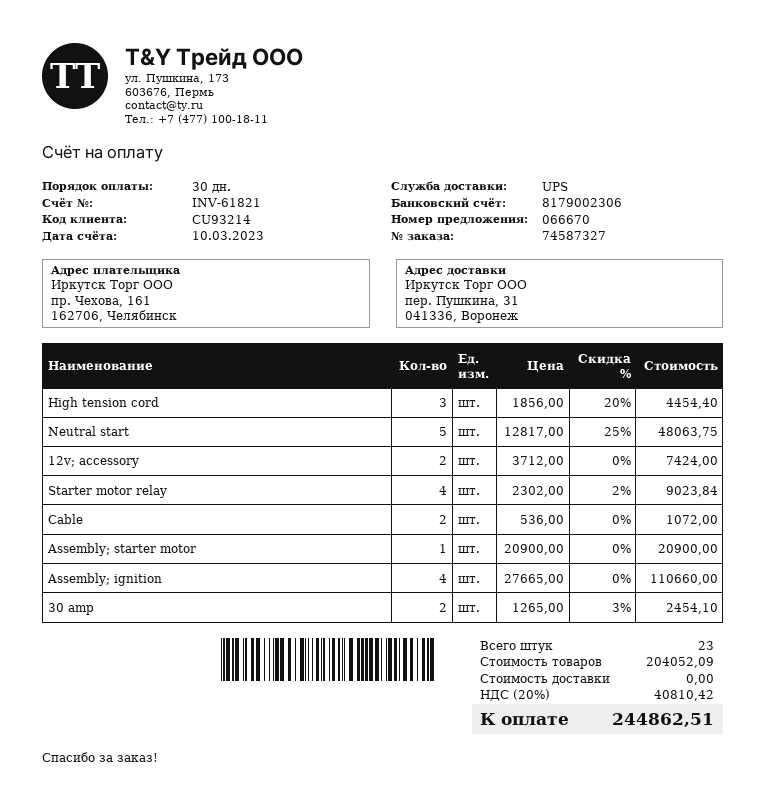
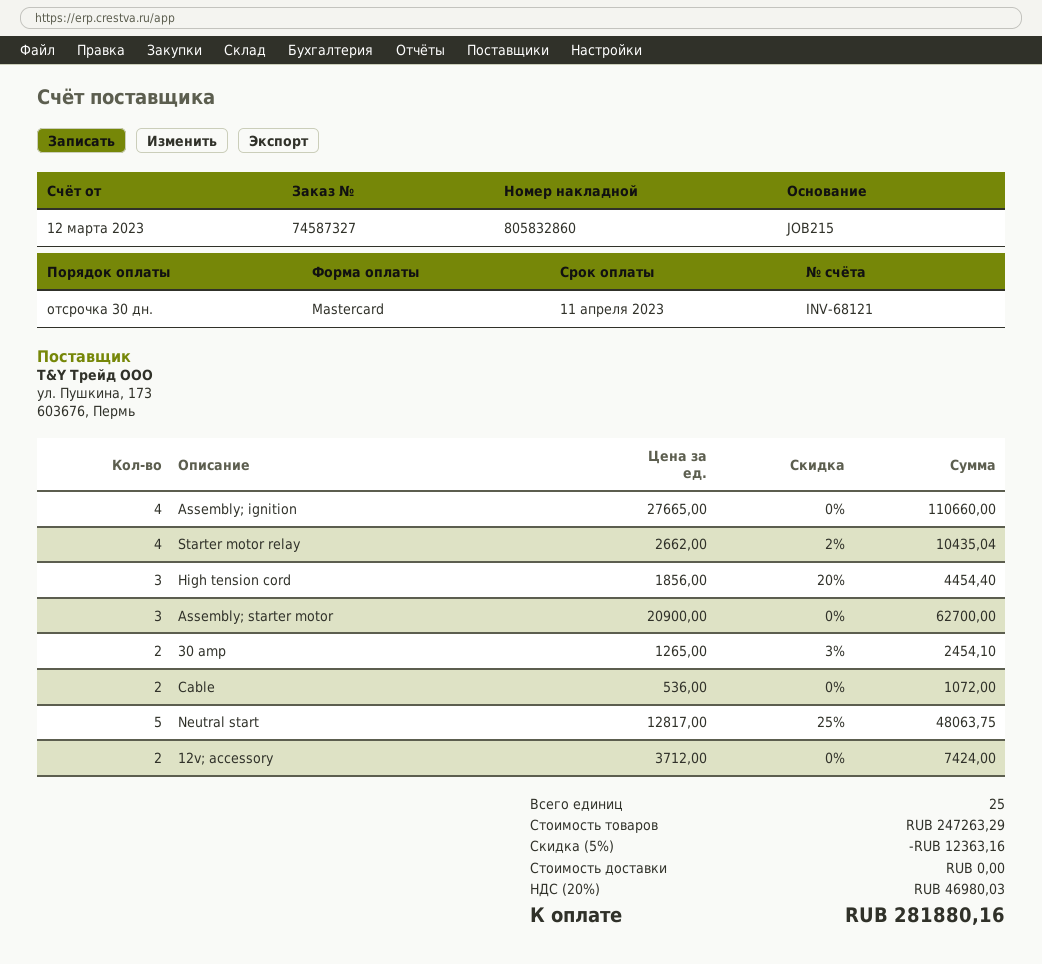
invoice number: INV-61821 -> INV-68121
invoice date: 2023-03-10 -> 2023-03-12
Starter motor relay: 4 x 2302.00 - 2% = 9023.84 -> 4 x 2662.00 - 2% = 10435.04
Assembly; starter motor: 1 x 20900.00 = 20900.00 -> 3 x 20900.00 = 62700.00
total quantity: 23 -> 25
subtotal: 204052.09 -> 247263.29
discount: none -> 5% = 12363.16
tax: 20% = 40810.42 -> 20% = 46980.03
total: 244862.51 -> 281880.16

